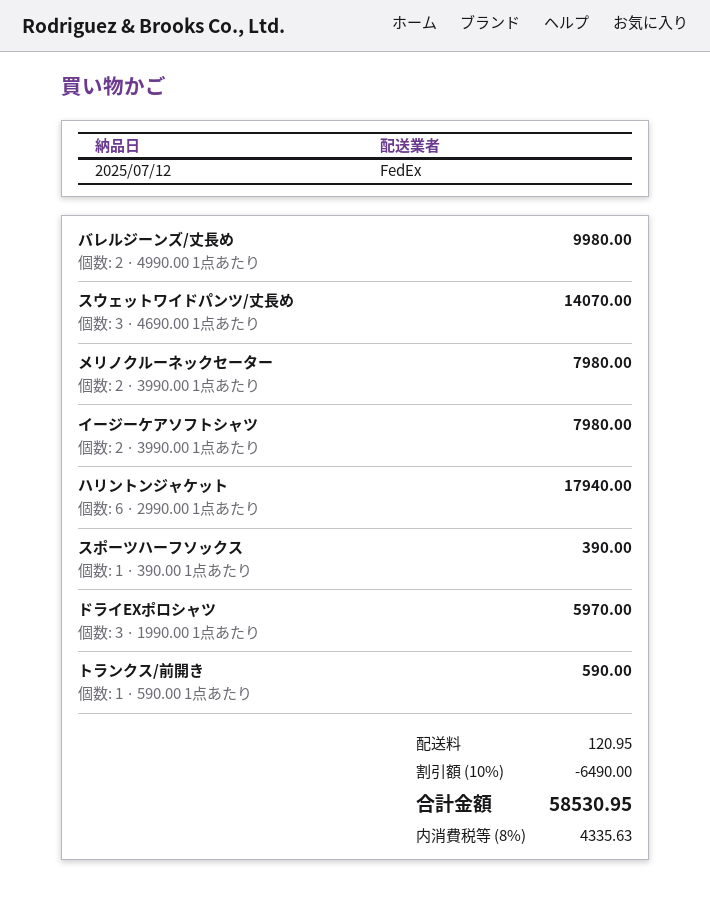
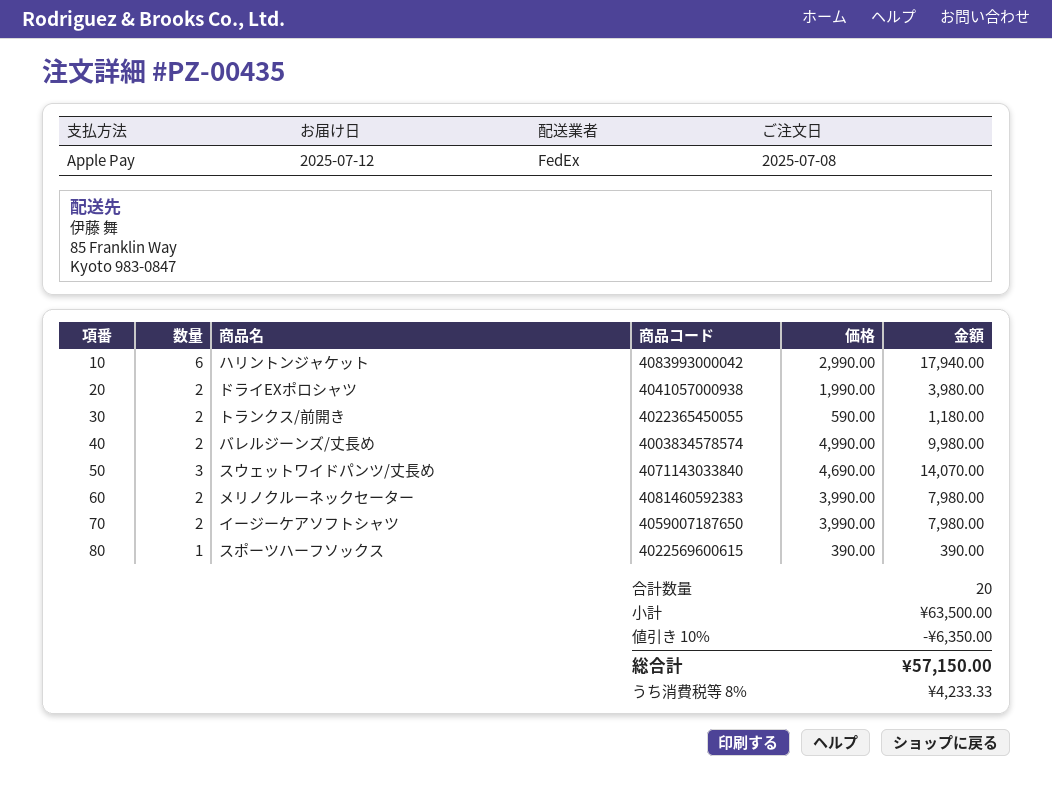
ドライEXポロシャツ: 3 x 1990.00 = 5970.00 -> 2 x 1990.00 = 3980.00
トランクス/前開き: 1 x 590.00 = 590.00 -> 2 x 590.00 = 1180.00
discount: 10% = 6490.00 -> 10% = 6350.00
shipping: 120.95 -> none
tax: 8% = 4335.63 -> 8% = 4233.33
total: 58530.95 -> 57150.00

